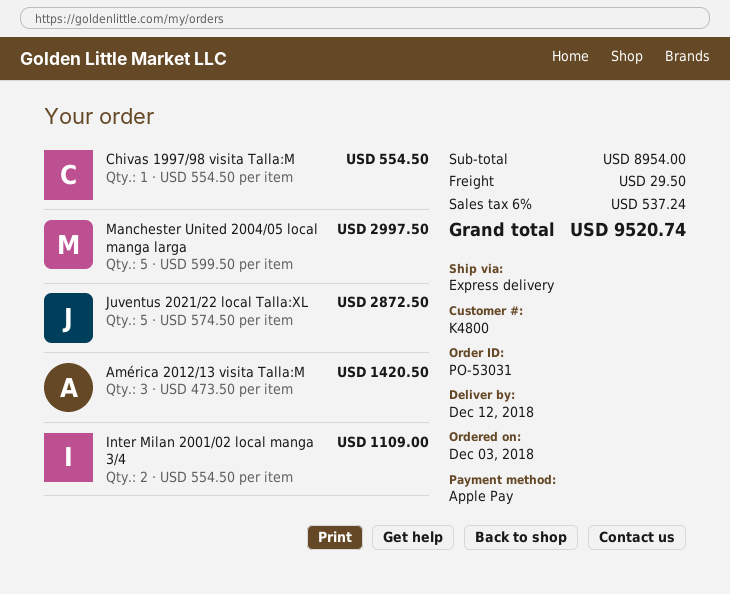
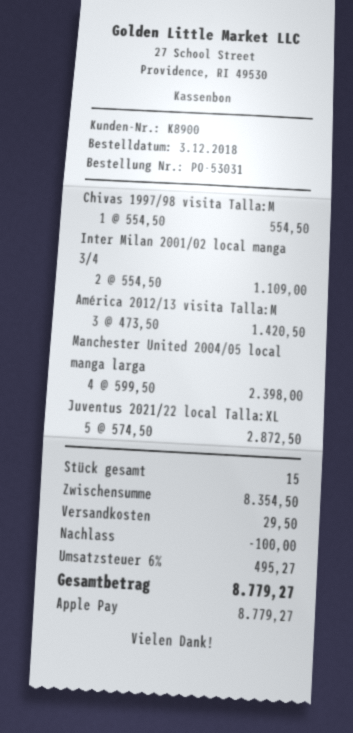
customer number: K4800 -> K8900
Manchester United 2004/05 local manga larga: 5 x 599.50 = 2997.50 -> 4 x 599.50 = 2398.00
subtotal: 8954.00 -> 8354.50
discount: none -> 100.00
tax: 6% = 537.24 -> 6% = 495.27
total: 9520.74 -> 8779.27

